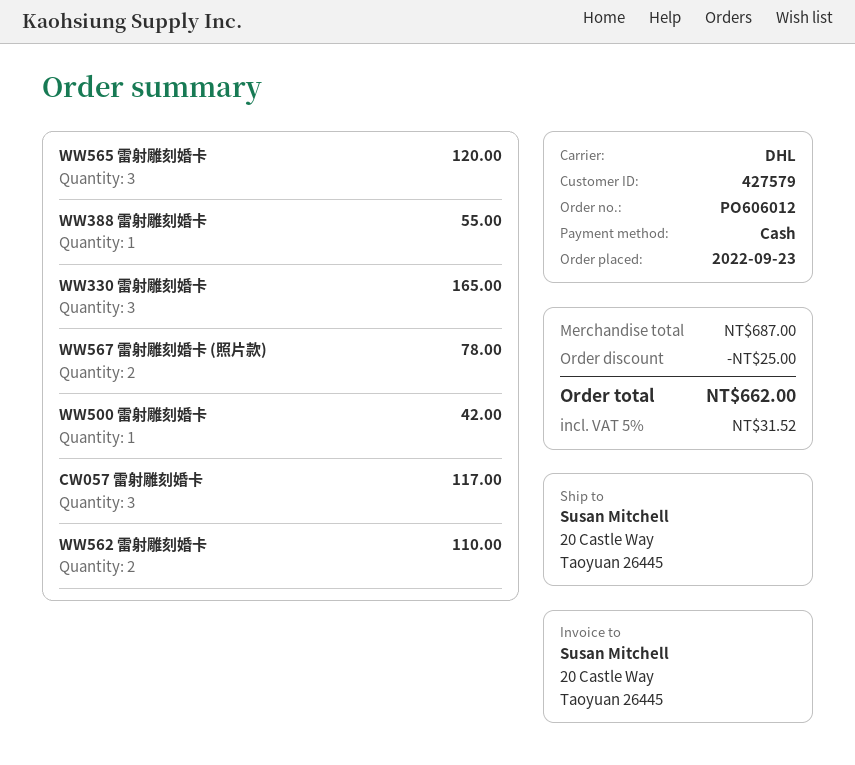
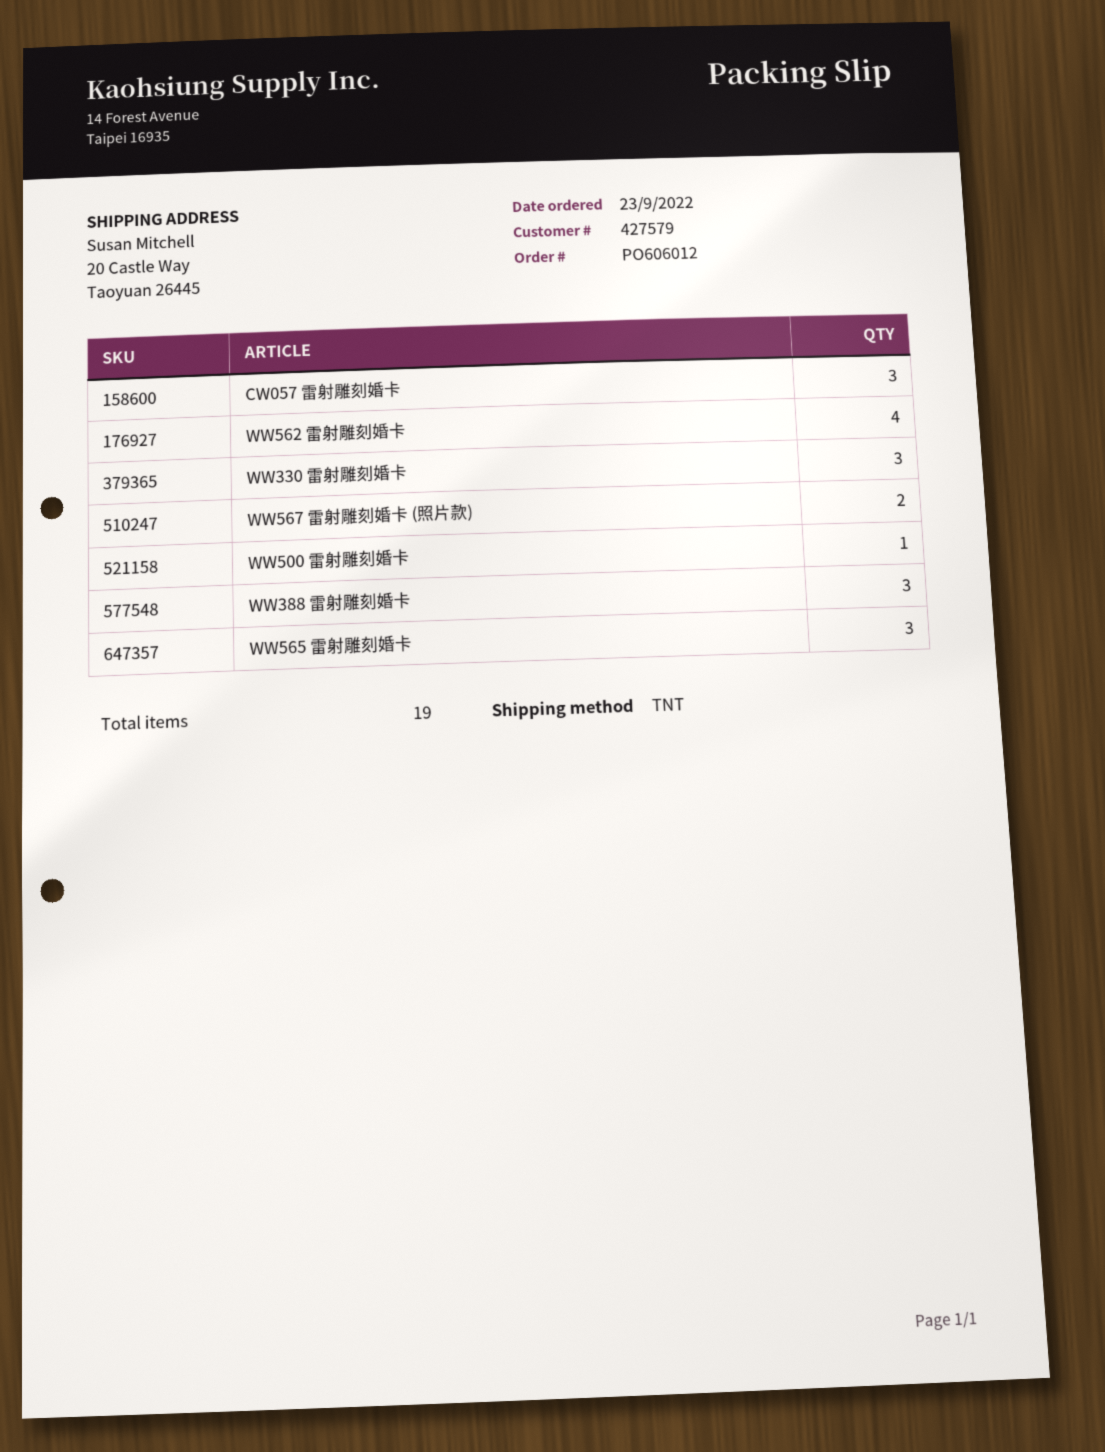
shipping method: DHL -> TNT
WW388 雷射雕刻婚卡: 1 -> 3
WW562 雷射雕刻婚卡: 2 -> 4

